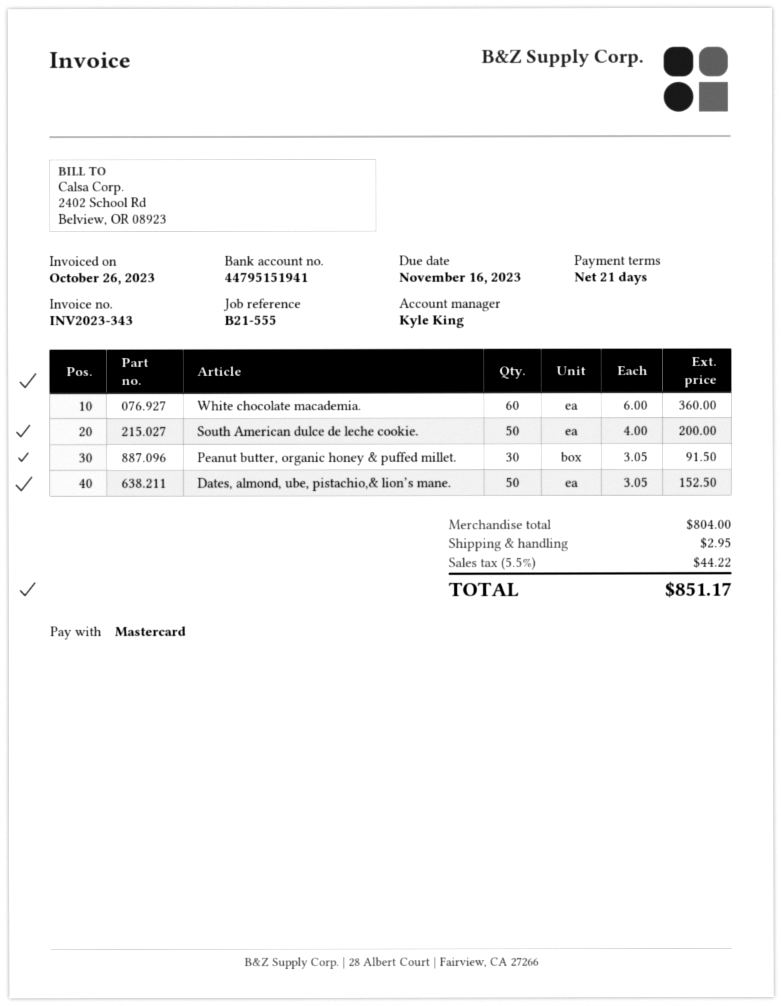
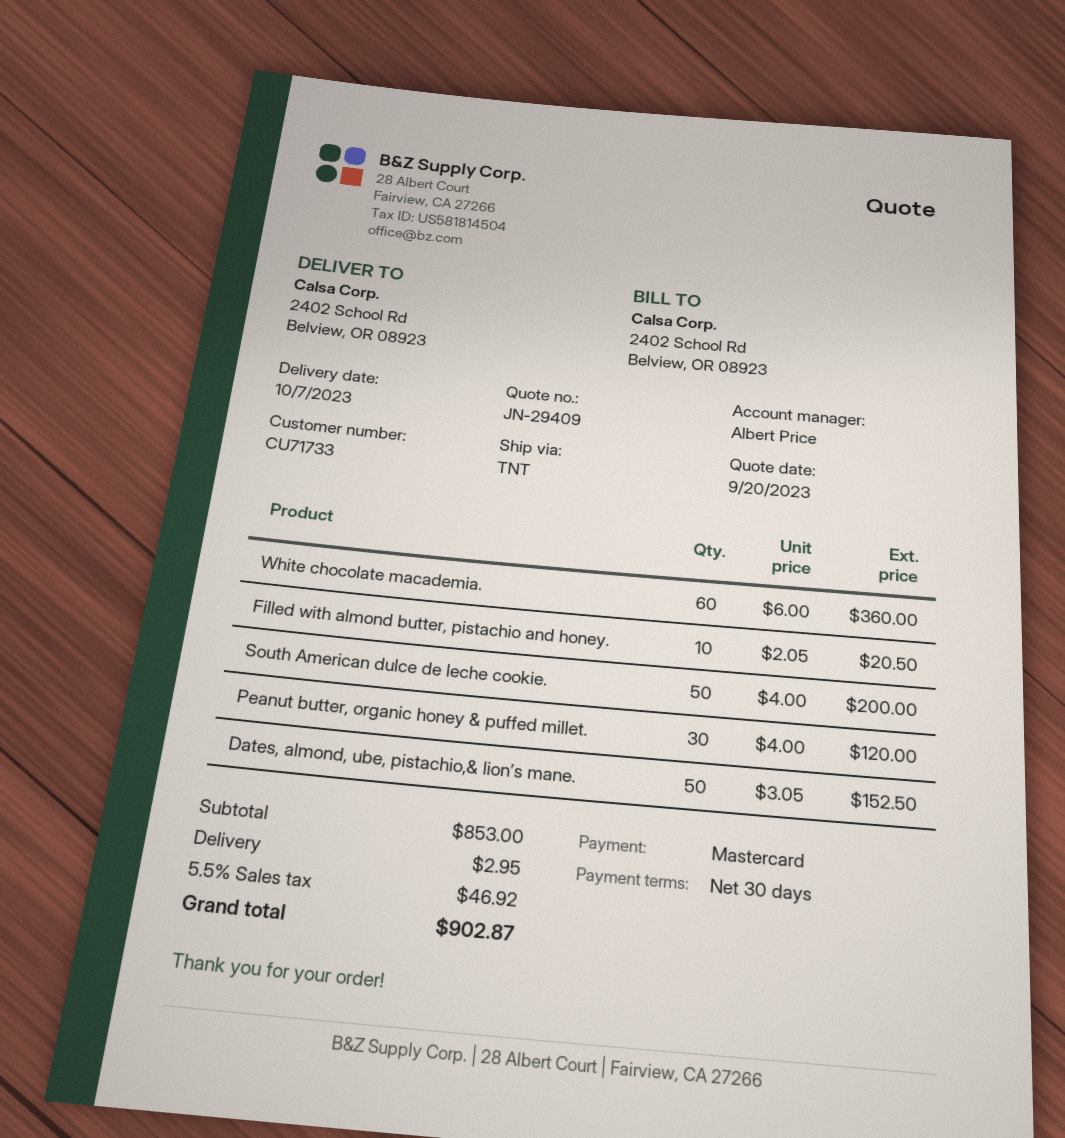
payment terms: 21 days -> 30 days
sales rep: Kyle King -> Albert Price
Peanut butter, organic honey & puffed millet.: 30 x 3.05 = 91.50 -> 30 x 4.00 = 120.00
Filled with almond butter, pistachio and honey.: none -> 10 x 2.05 = 20.50
subtotal: 804.00 -> 853.00
tax: 5.5% = 44.22 -> 5.5% = 46.92
total: 851.17 -> 902.87

